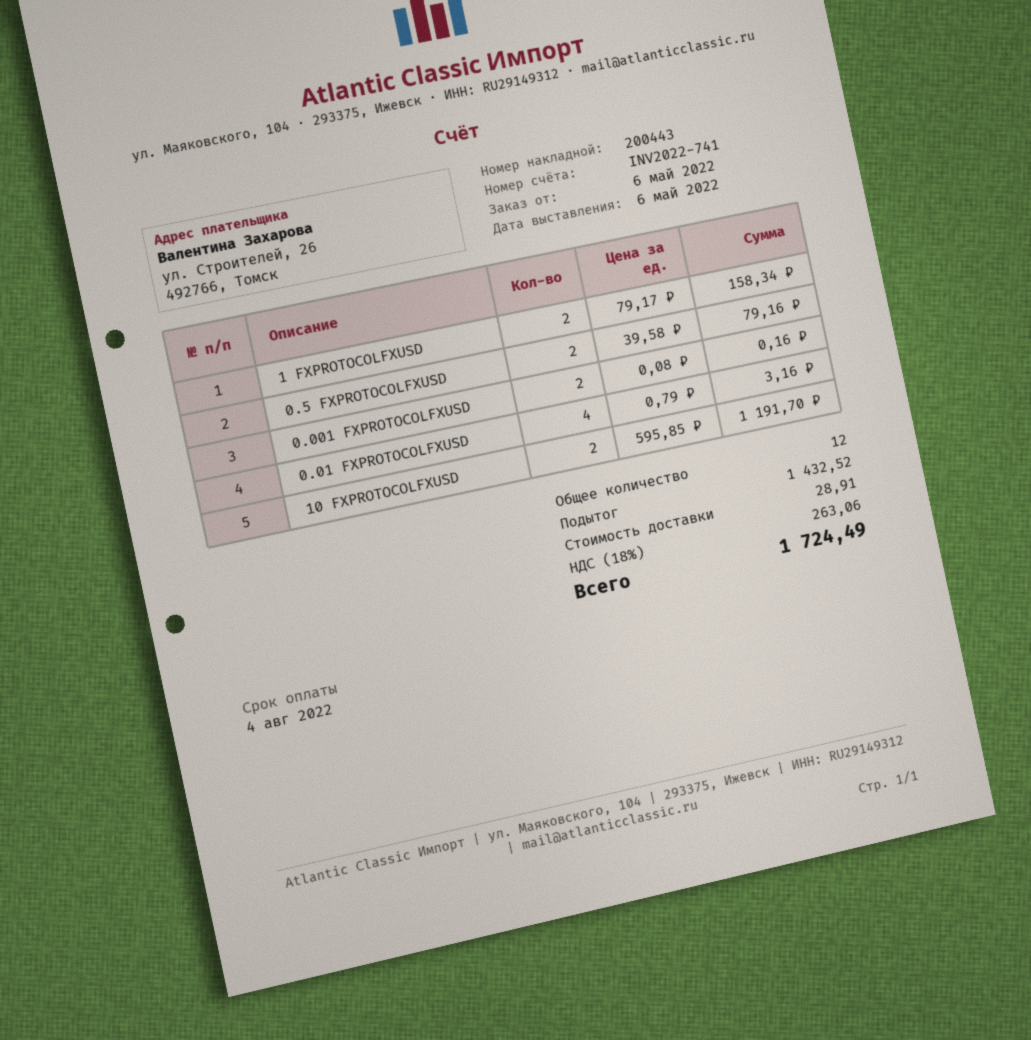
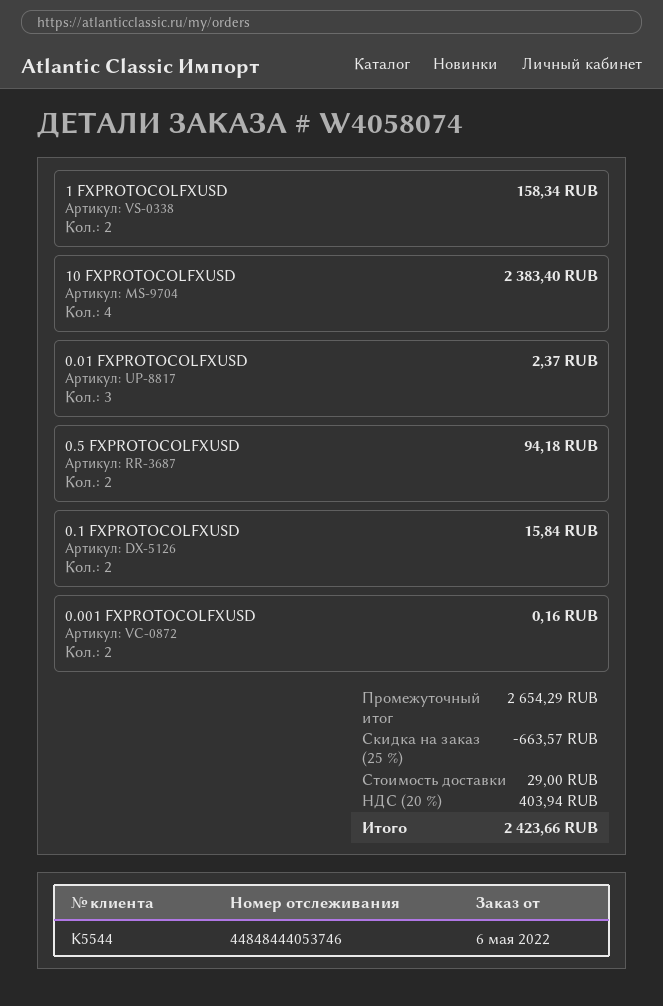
0.5 FXPROTOCOLFXUSD: 2 for 79.16 -> 2 for 94.18
0.01 FXPROTOCOLFXUSD: 4 for 3.16 -> 3 for 2.37
10 FXPROTOCOLFXUSD: 2 for 1191.70 -> 4 for 2383.40
0.1 FXPROTOCOLFXUSD: none -> 2 for 15.84
subtotal: 1432.52 -> 2654.29
discount: none -> 25% = 663.57
shipping: 28.91 -> 29.00
tax: 18% = 263.06 -> 20% = 403.94
total: 1724.49 -> 2423.66

